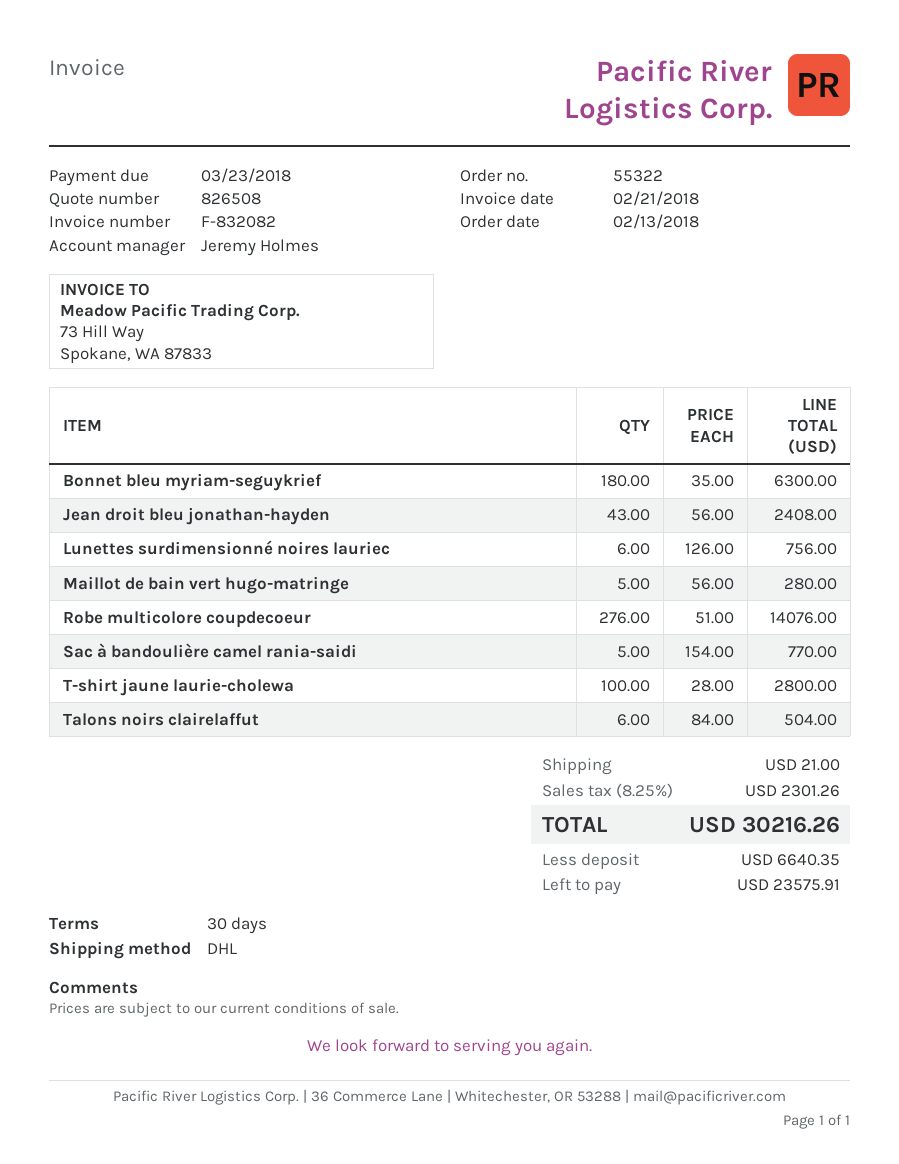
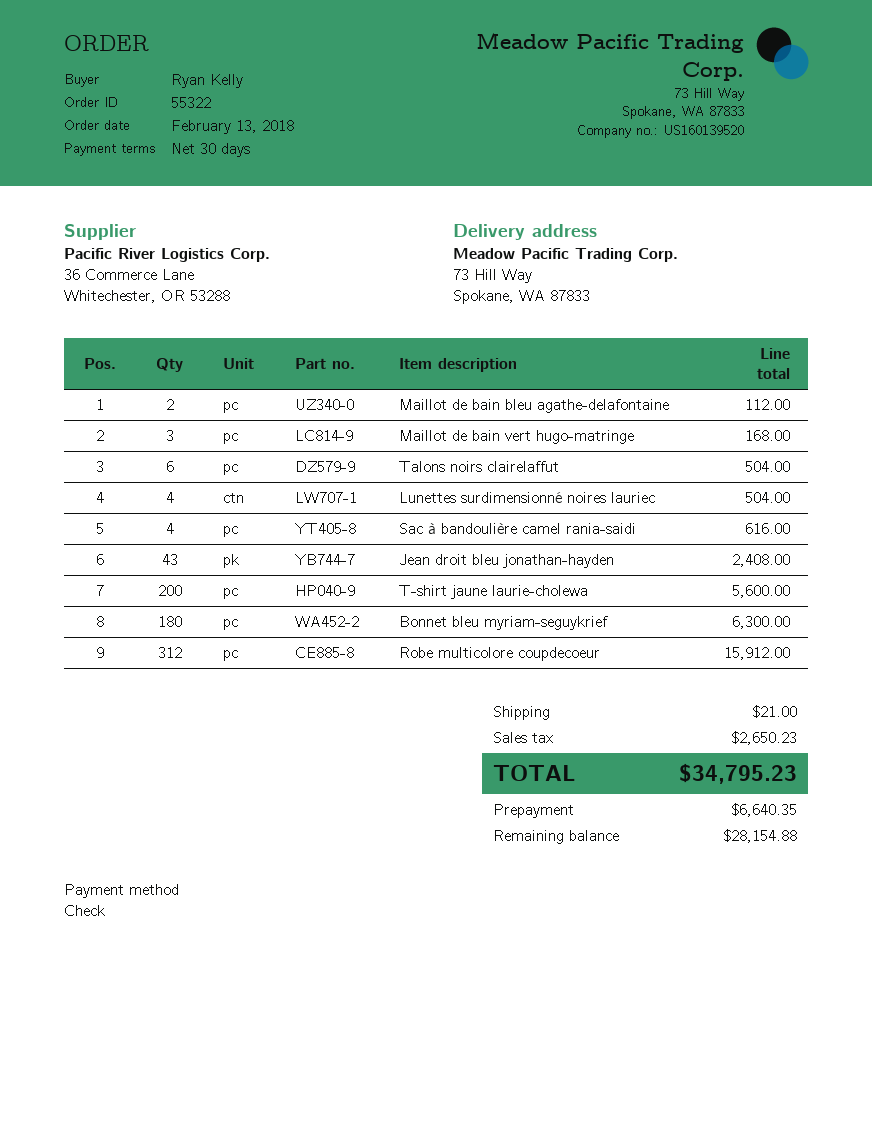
Lunettes surdimensionné noires lauriec: 6 for 756.00 -> 4 for 504.00
Maillot de bain vert hugo-matringe: 5 for 280.00 -> 3 for 168.00
Robe multicolore coupdecoeur: 276 for 14076.00 -> 312 for 15912.00
Sac à bandoulière camel rania-saidi: 5 for 770.00 -> 4 for 616.00
T-shirt jaune laurie-cholewa: 100 for 2800.00 -> 200 for 5600.00
Maillot de bain bleu agathe-delafontaine: none -> 2 for 112.00
tax: 2301.26 -> 2650.23
total: 30216.26 -> 34795.23
balance: 23575.91 -> 28154.88

